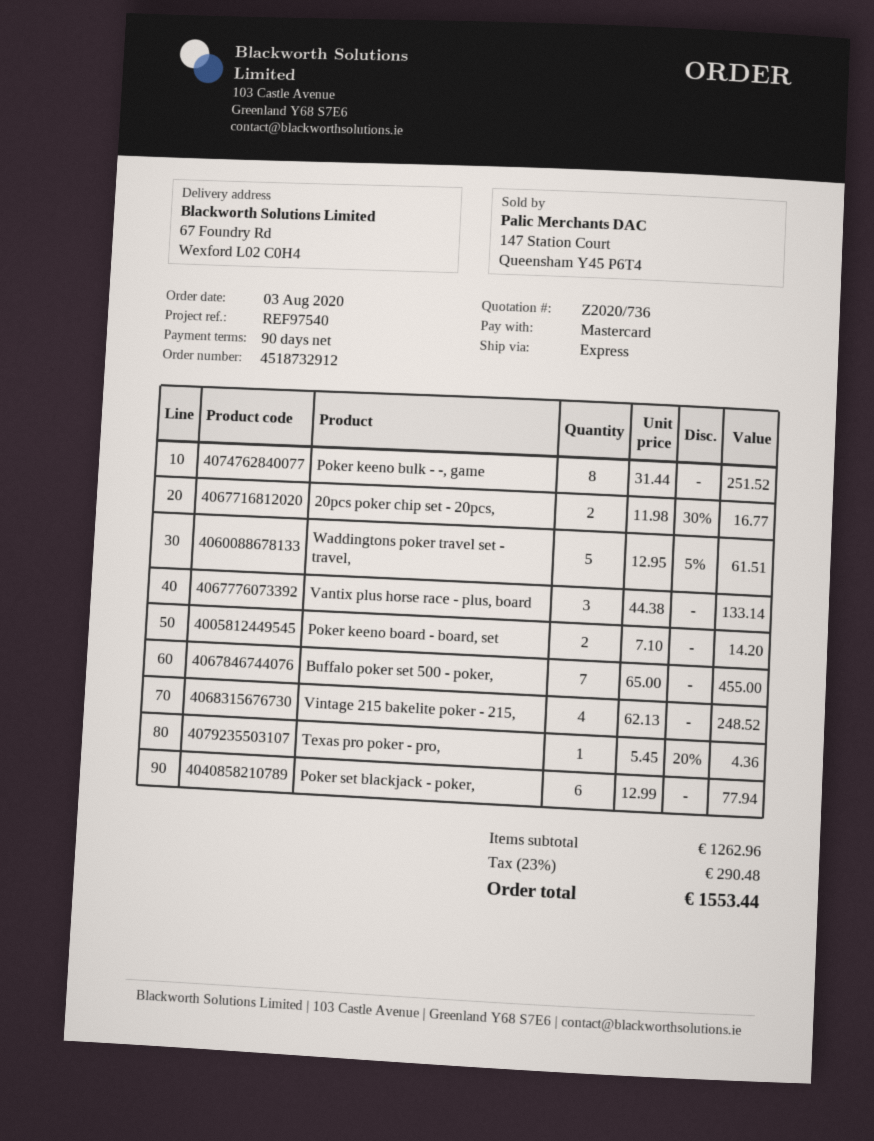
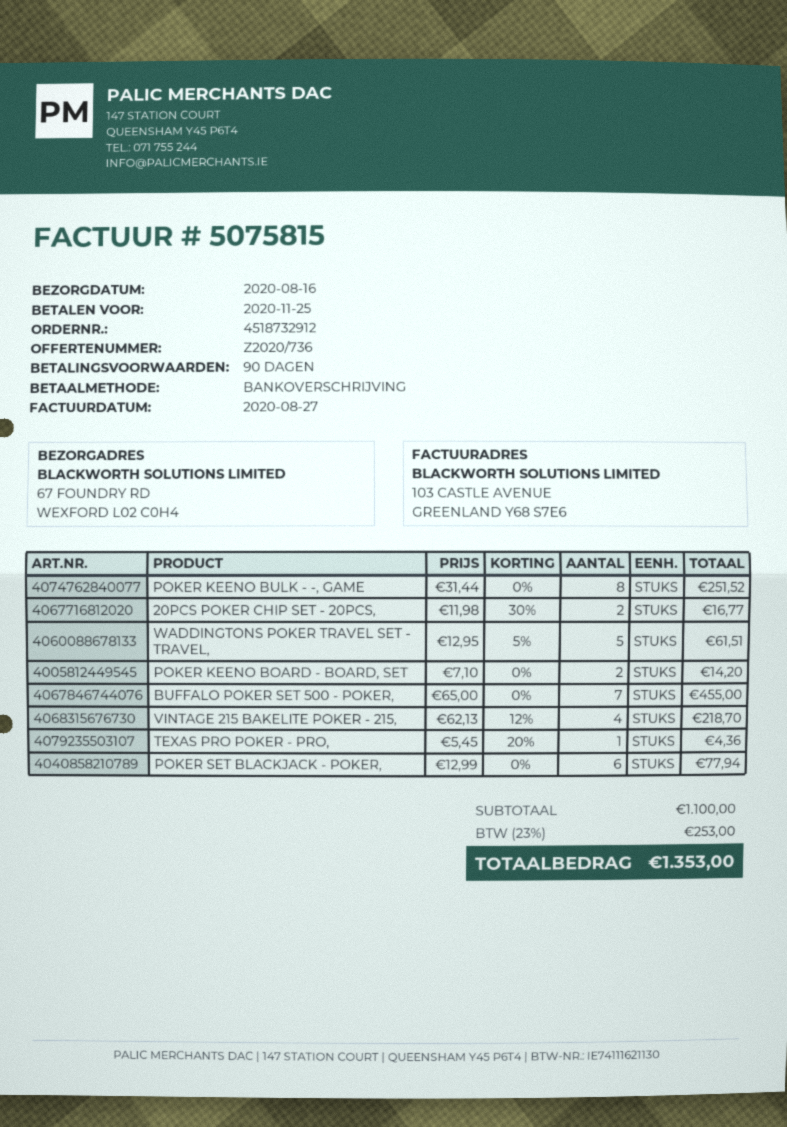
payment method: Mastercard -> bank transfer
Vantix plus horse race - plus, board: 3 x 44.38 = 133.14 -> none
Vintage 215 bakelite poker - 215,: 4 x 62.13 = 248.52 -> 4 x 62.13 - 12% = 218.70
subtotal: 1262.96 -> 1100.00
tax: 23% = 290.48 -> 23% = 253.00
total: 1553.44 -> 1353.00

